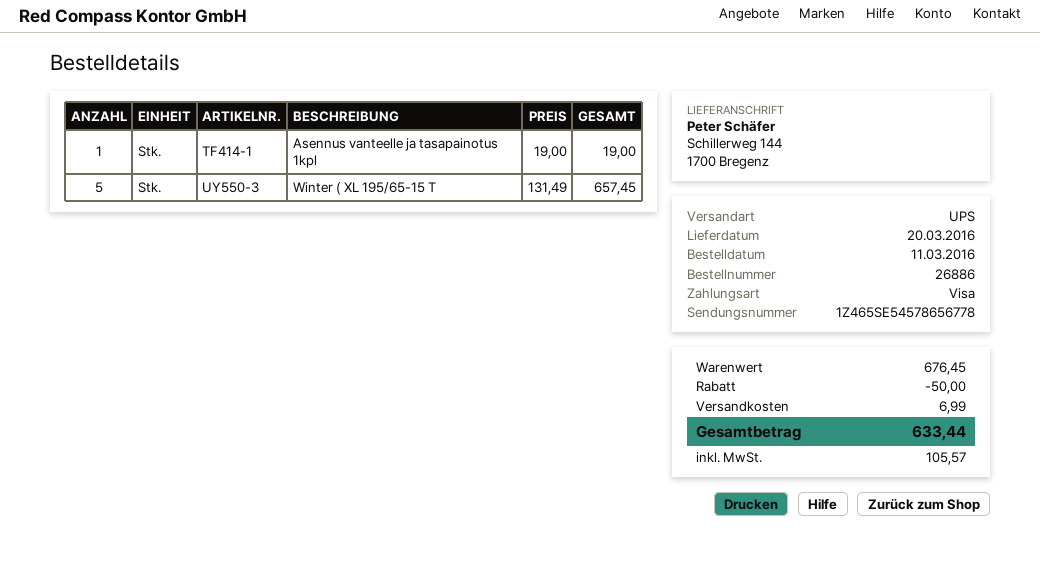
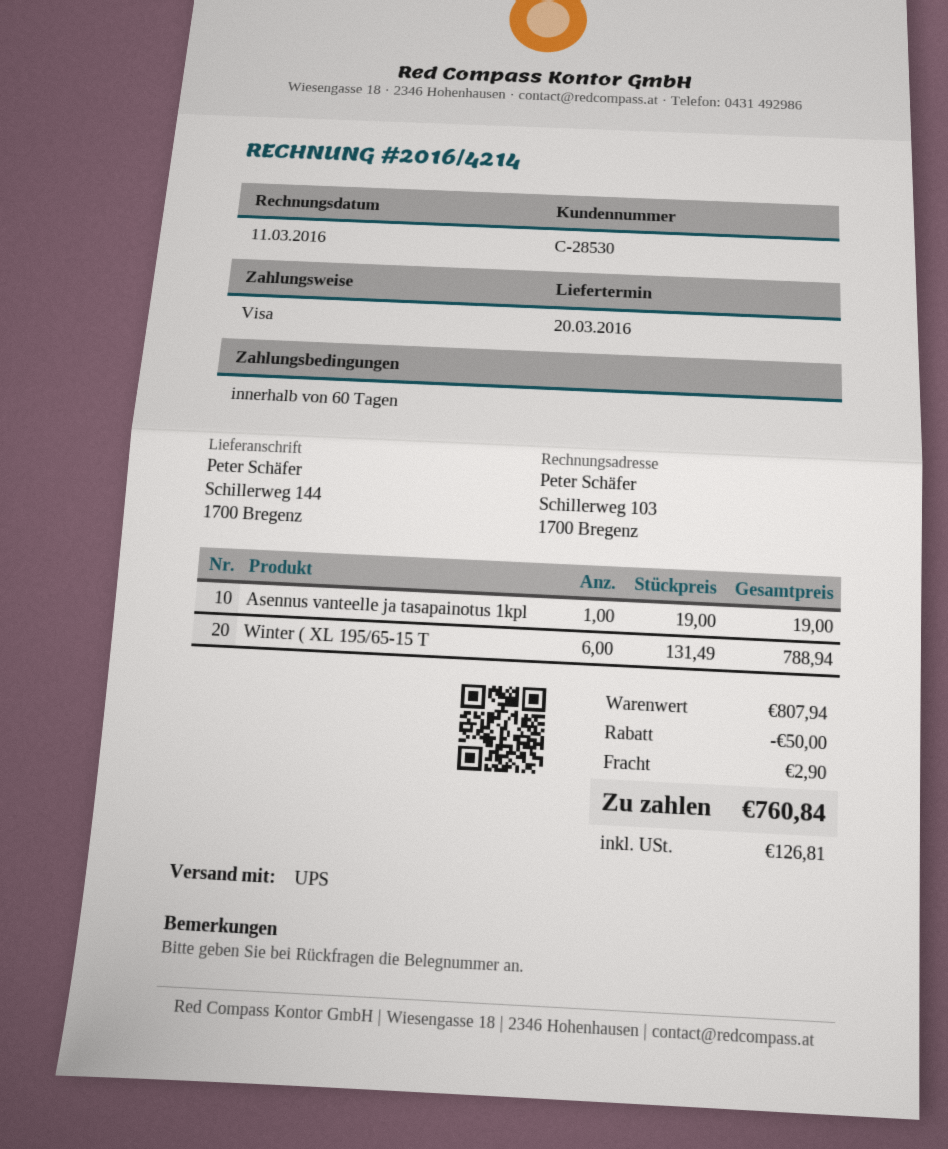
Winter ( XL 195/65-15 T: 5 x 131.49 = 657.45 -> 6 x 131.49 = 788.94
subtotal: 676.45 -> 807.94
shipping: 6.99 -> 2.90
tax: 105.57 -> 126.81
total: 633.44 -> 760.84

